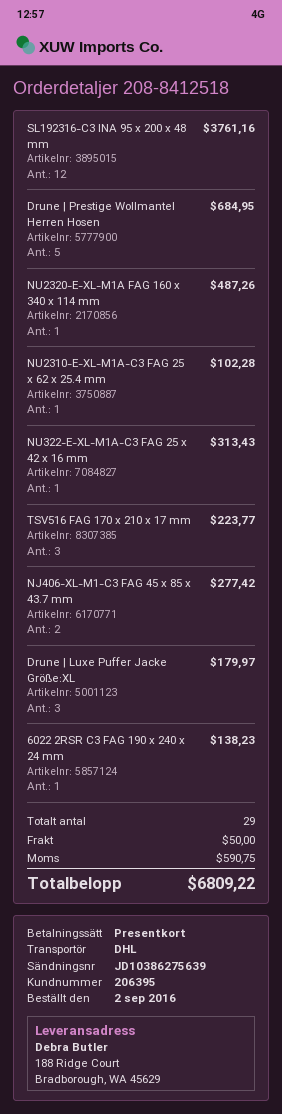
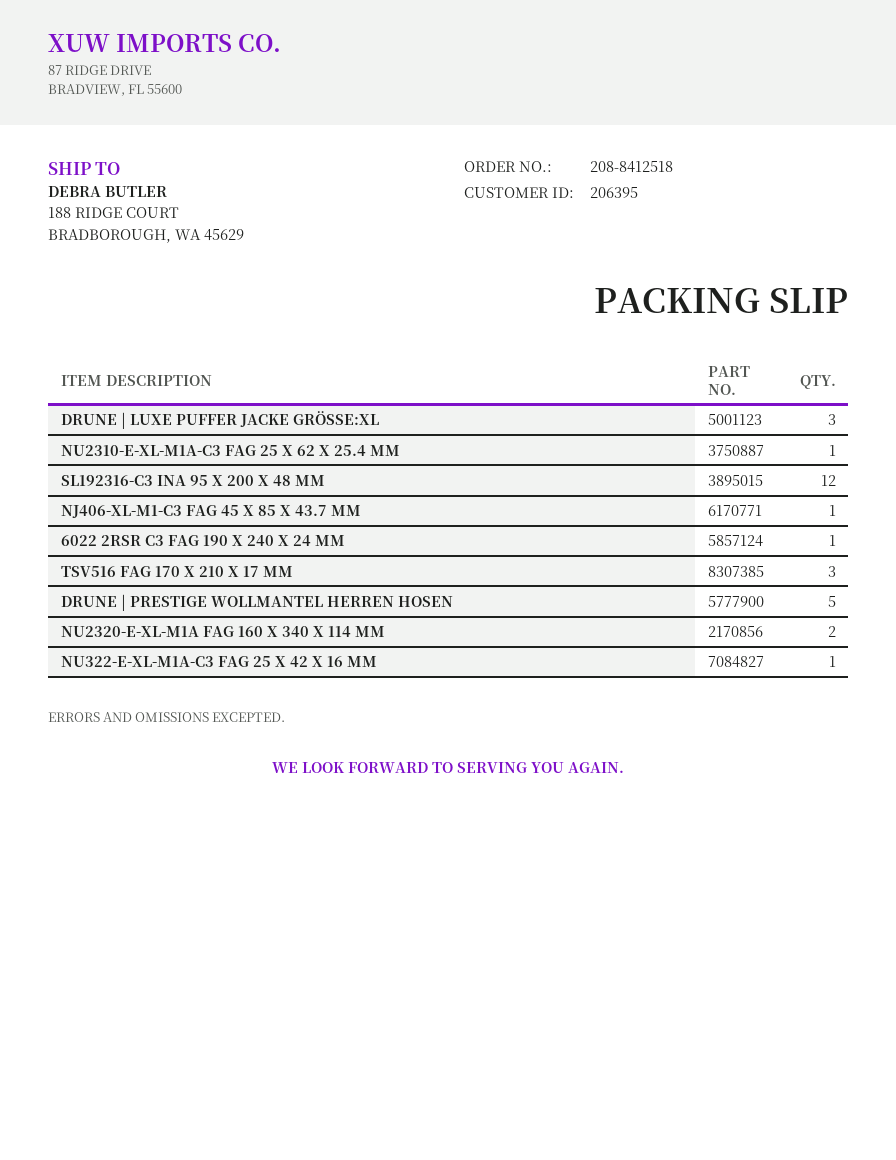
NU2320-E-XL-M1A FAG 160 x 340 x 114 mm: 1 -> 2
NJ406-XL-M1-C3 FAG 45 x 85 x 43.7 mm: 2 -> 1

